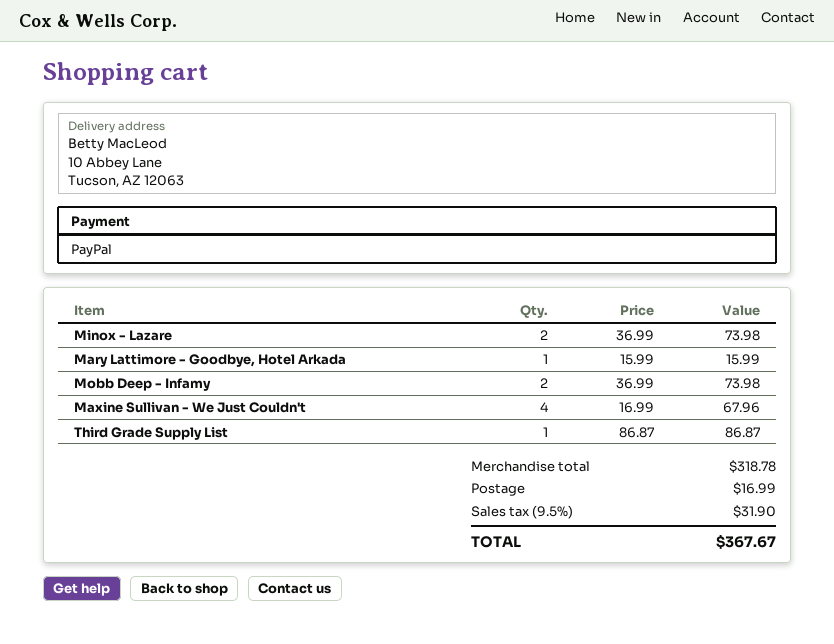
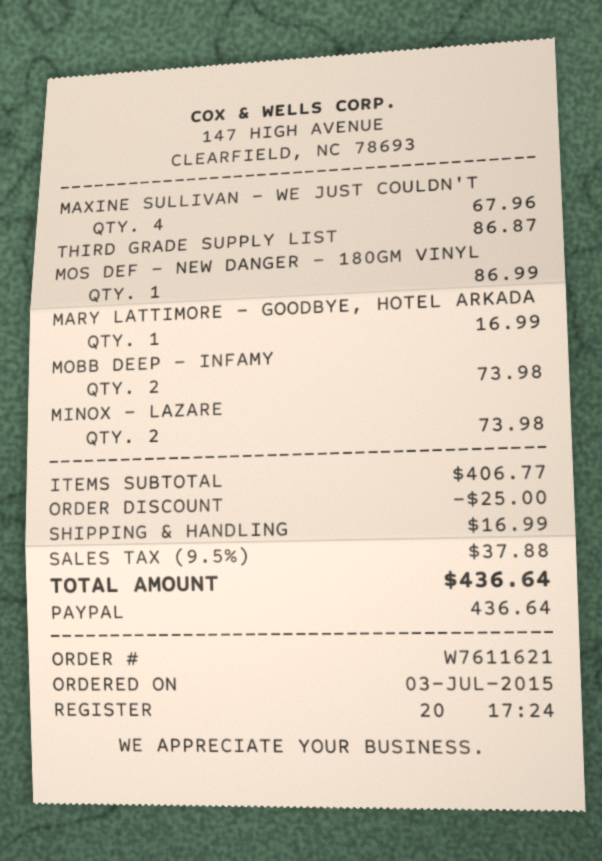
Mary Lattimore - Goodbye, Hotel Arkada: 1 for 15.99 -> 1 for 16.99
MOS DEF - NEW DANGER - 180GM VINYL: none -> 1 for 86.99
subtotal: 318.78 -> 406.77
discount: none -> 25.00
tax: 9.5% = 31.90 -> 9.5% = 37.88
total: 367.67 -> 436.64

